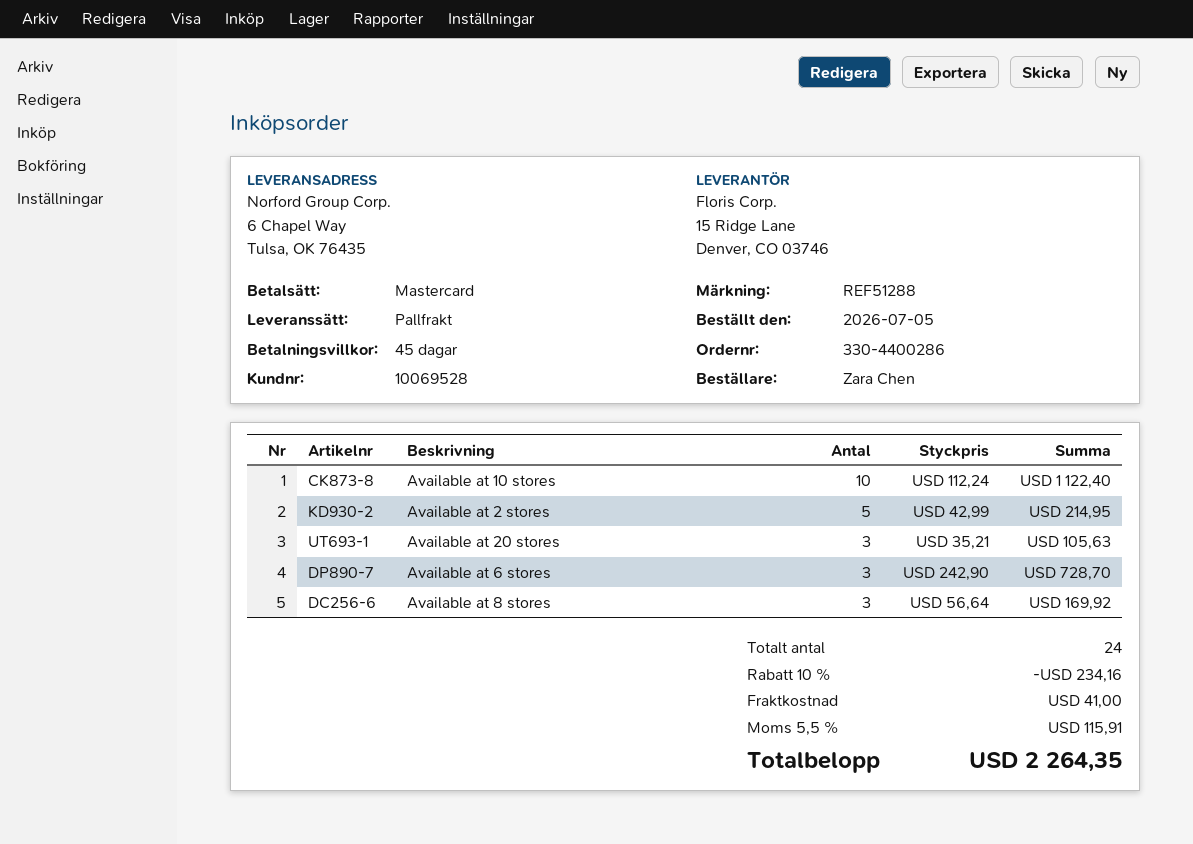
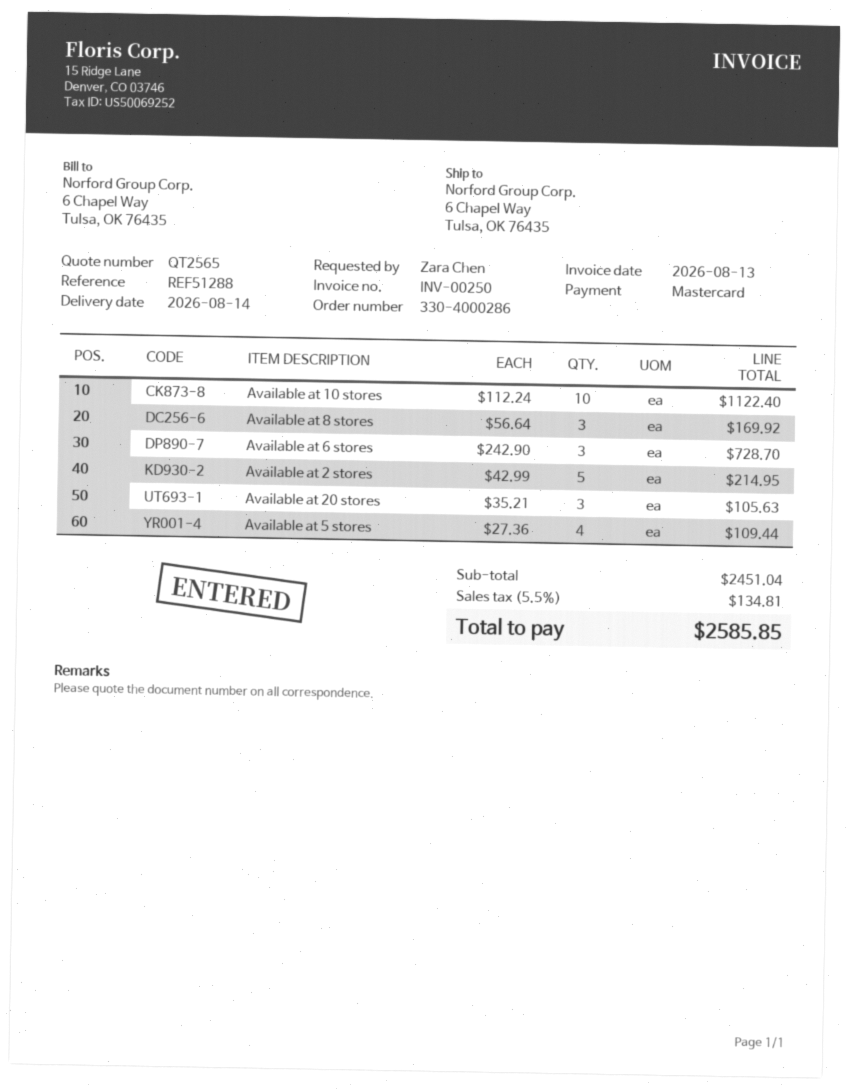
order number: 330-4400286 -> 330-4000286
Available at 5 stores: none -> 4 x 27.36 = 109.44
discount: 10% = 234.16 -> none
shipping: 41.00 -> none
tax: 5.5% = 115.91 -> 5.5% = 134.81
total: 2264.35 -> 2585.85

